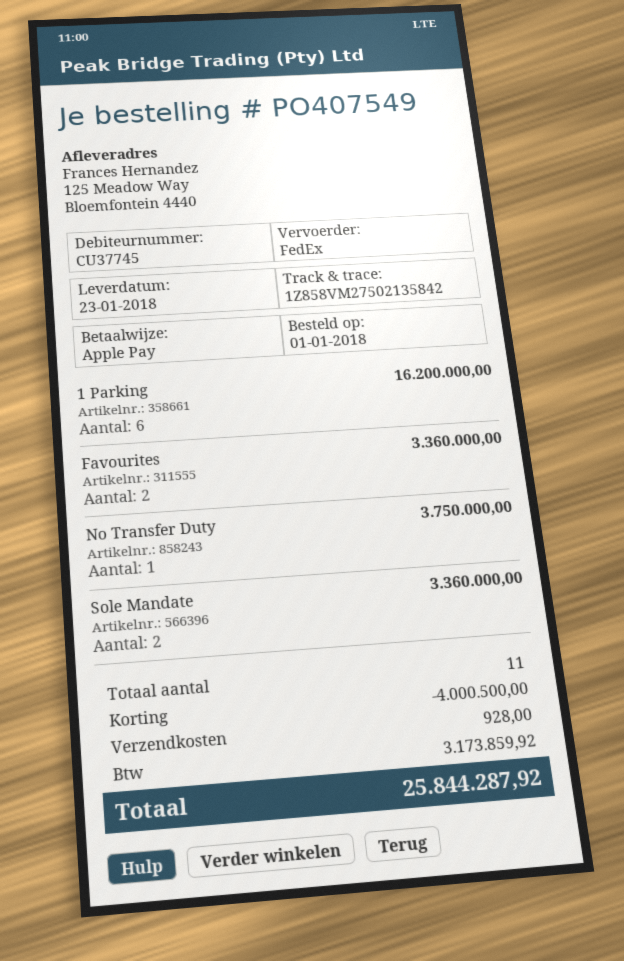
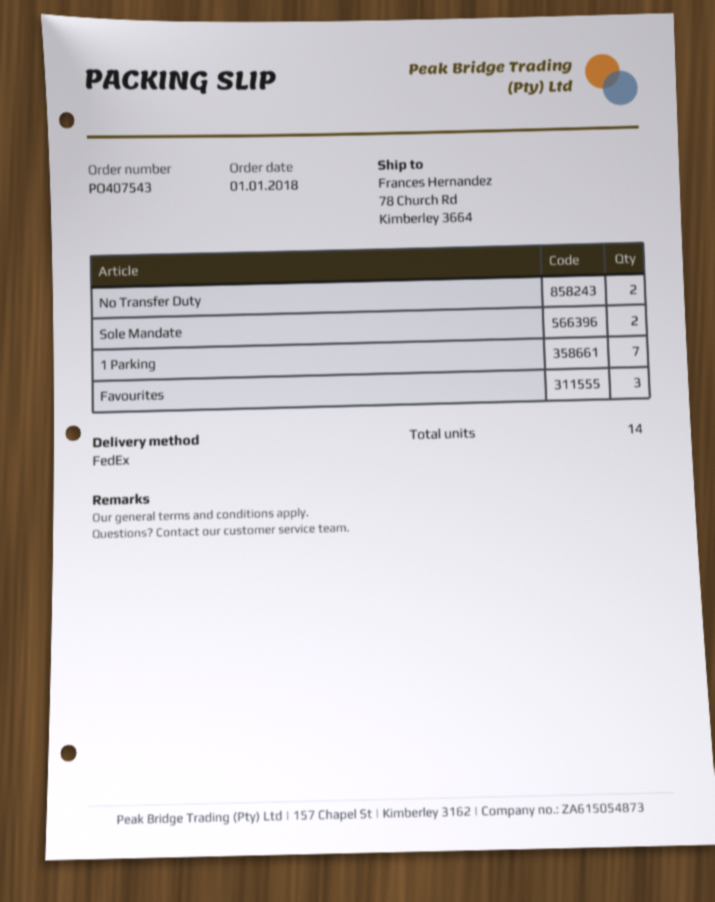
order number: PO407549 -> PO407543
ship to: 125 Meadow Way, Bloemfontein 4440 -> 78 Church Rd, Kimberley 3664
1 Parking: 6 -> 7
Favourites: 2 -> 3
No Transfer Duty: 1 -> 2
total quantity: 11 -> 14

